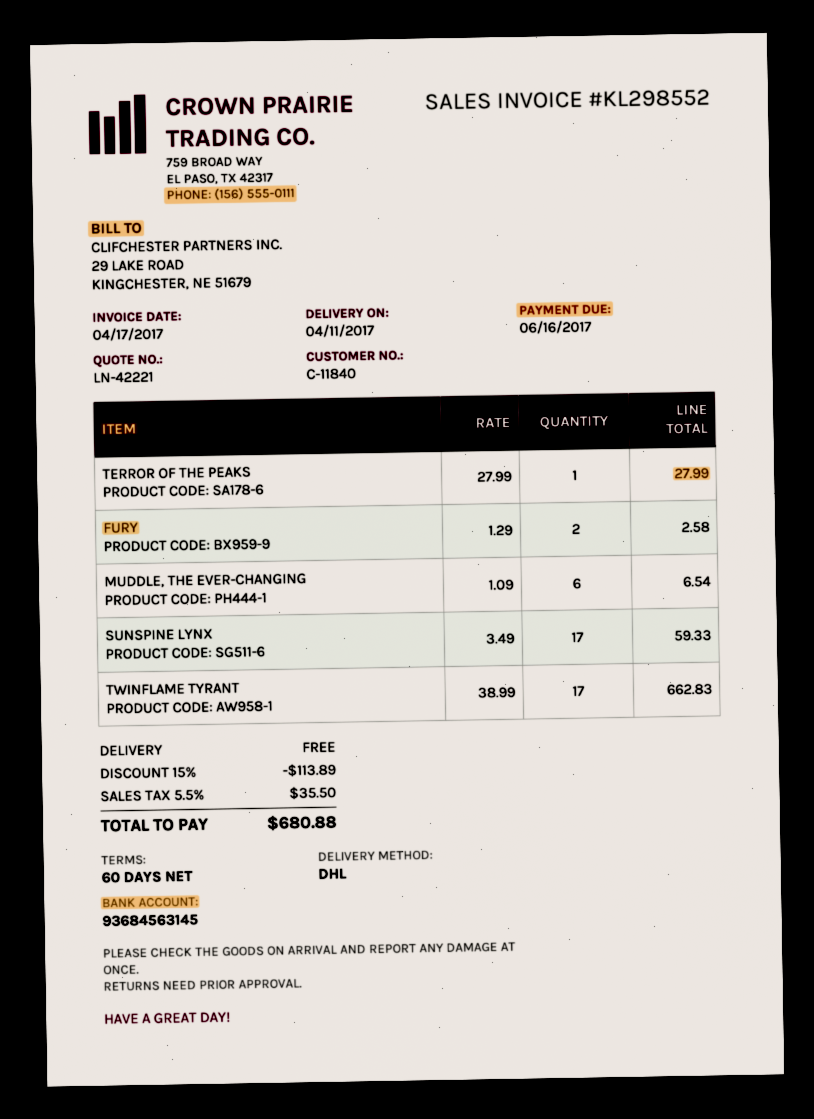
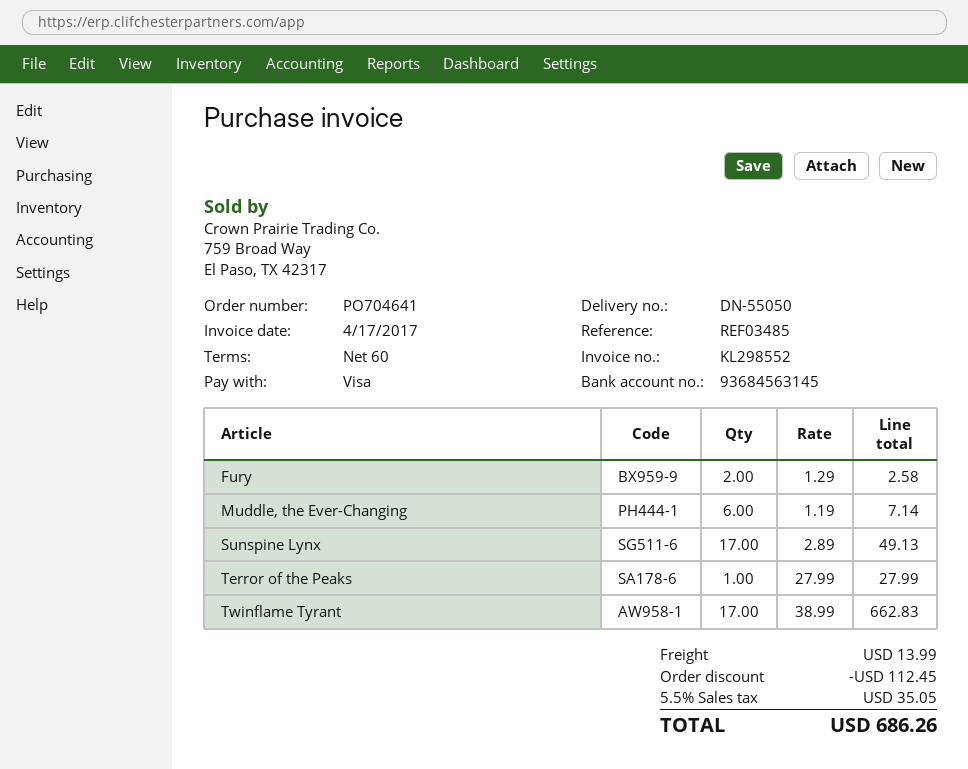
MUDDLE, THE EVER-CHANGING: 6 x 1.09 = 6.54 -> 6 x 1.19 = 7.14
SUNSPINE LYNX: 17 x 3.49 = 59.33 -> 17 x 2.89 = 49.13
discount: 113.89 -> 112.45
shipping: 0.00 -> 13.99
tax: 5.5% = 35.50 -> 5.5% = 35.05
total: 680.88 -> 686.26

